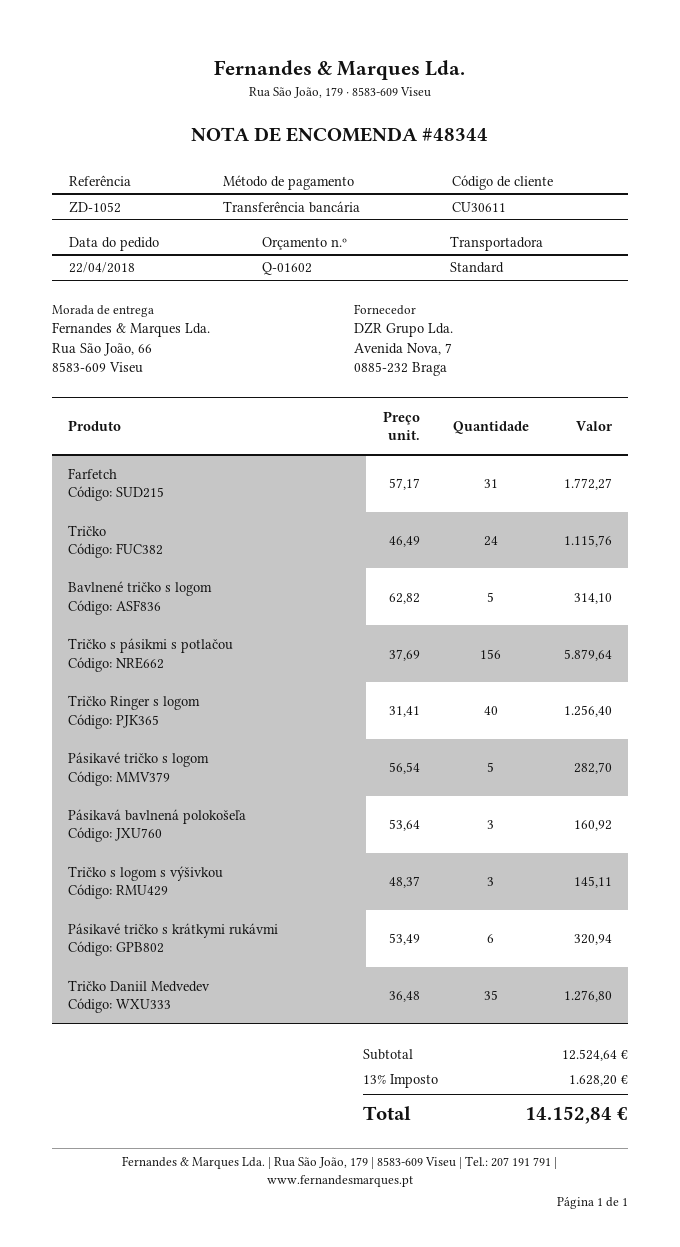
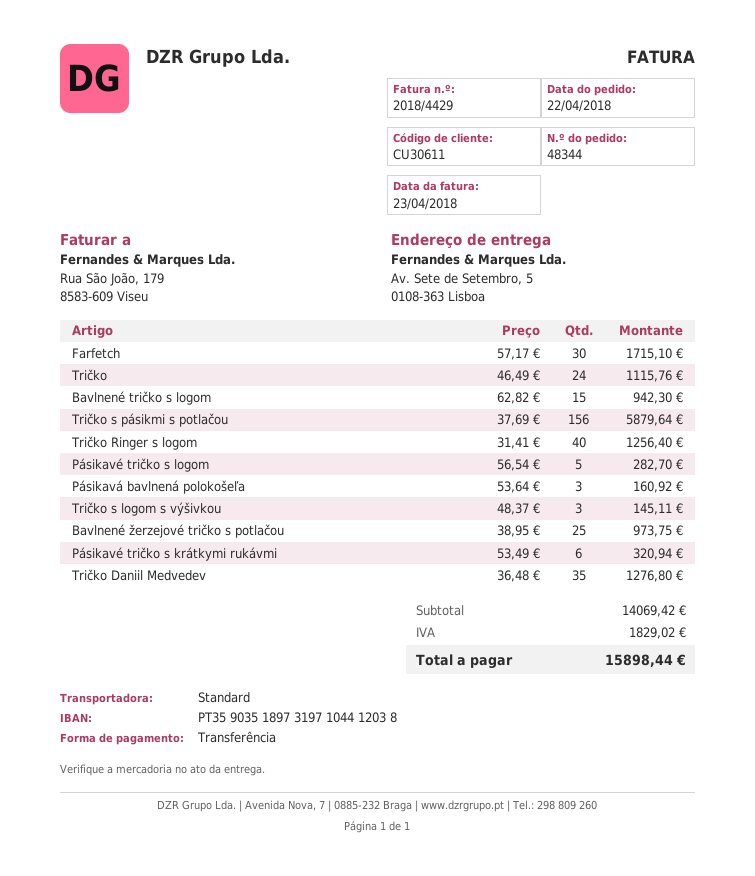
ship to: Rua São João, 66, 8583-609 Viseu -> Av. Sete de Setembro, 5, 0108-363 Lisboa
Farfetch: 31 x 57.17 = 1772.27 -> 30 x 57.17 = 1715.10
Bavlnené tričko s logom: 5 x 62.82 = 314.10 -> 15 x 62.82 = 942.30
Bavlnené žerzejové tričko s potlačou: none -> 25 x 38.95 = 973.75
subtotal: 12524.64 -> 14069.42
tax: 1628.20 -> 1829.02
total: 14152.84 -> 15898.44

